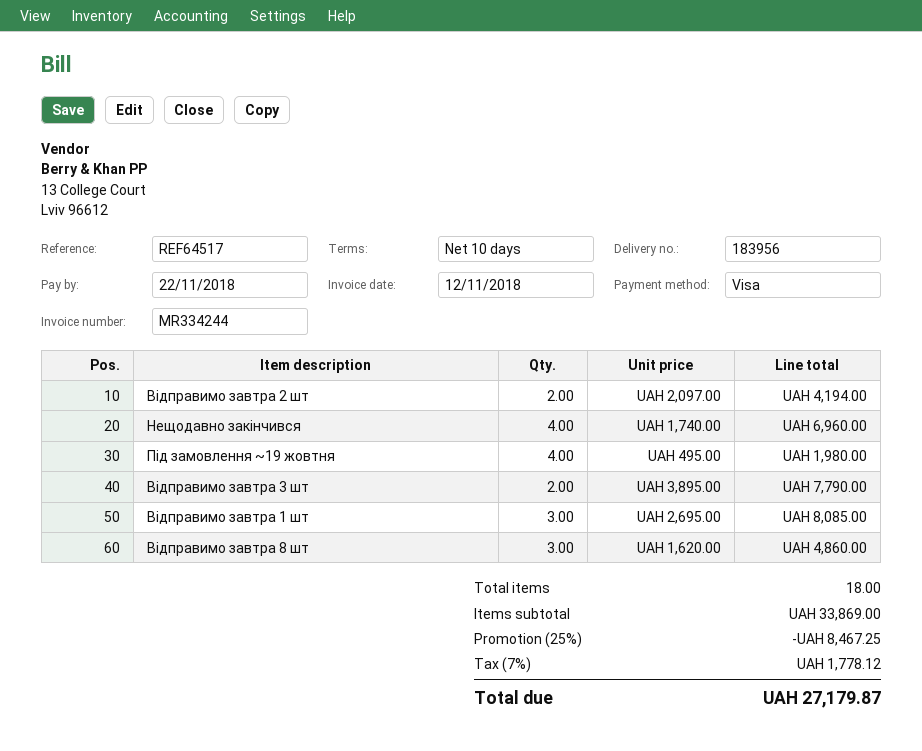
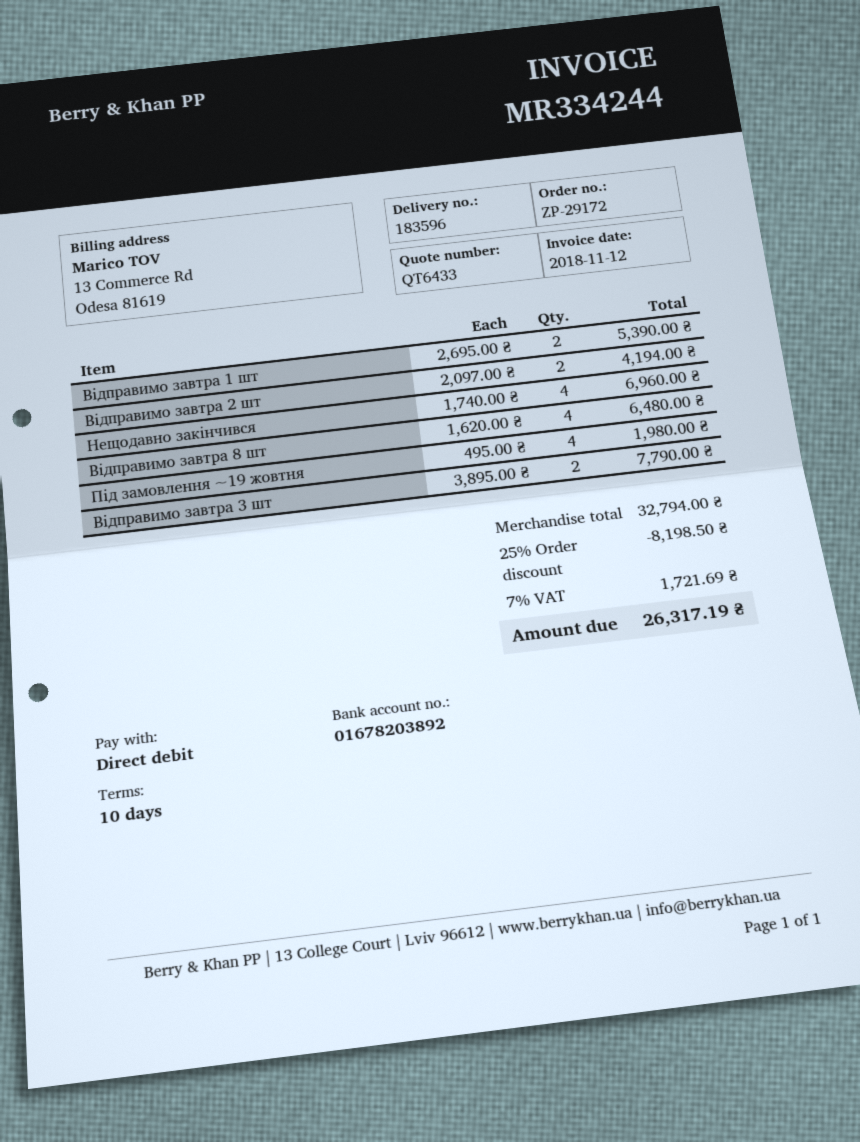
delivery note number: 183956 -> 183596
payment method: Visa -> direct debit
Відправимо завтра 1 шт: 3 x 2695.00 = 8085.00 -> 2 x 2695.00 = 5390.00
Відправимо завтра 8 шт: 3 x 1620.00 = 4860.00 -> 4 x 1620.00 = 6480.00
subtotal: 33869.00 -> 32794.00
discount: 25% = 8467.25 -> 25% = 8198.50
tax: 7% = 1778.12 -> 7% = 1721.69
total: 27179.87 -> 26317.19

